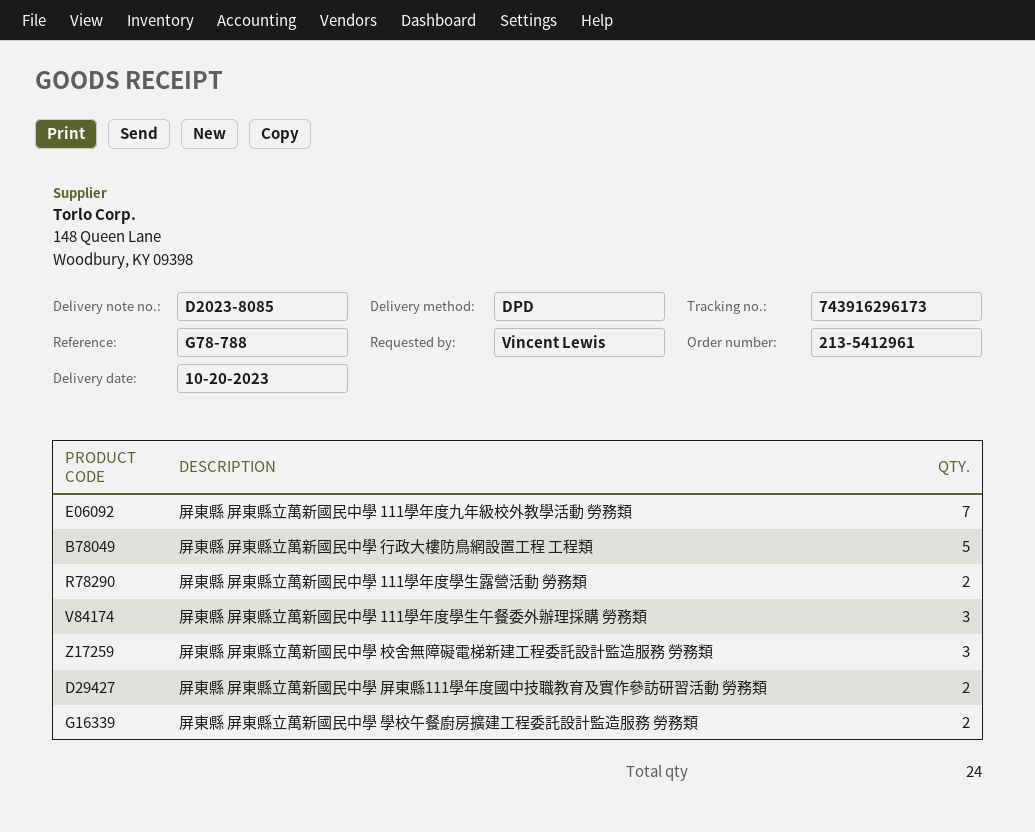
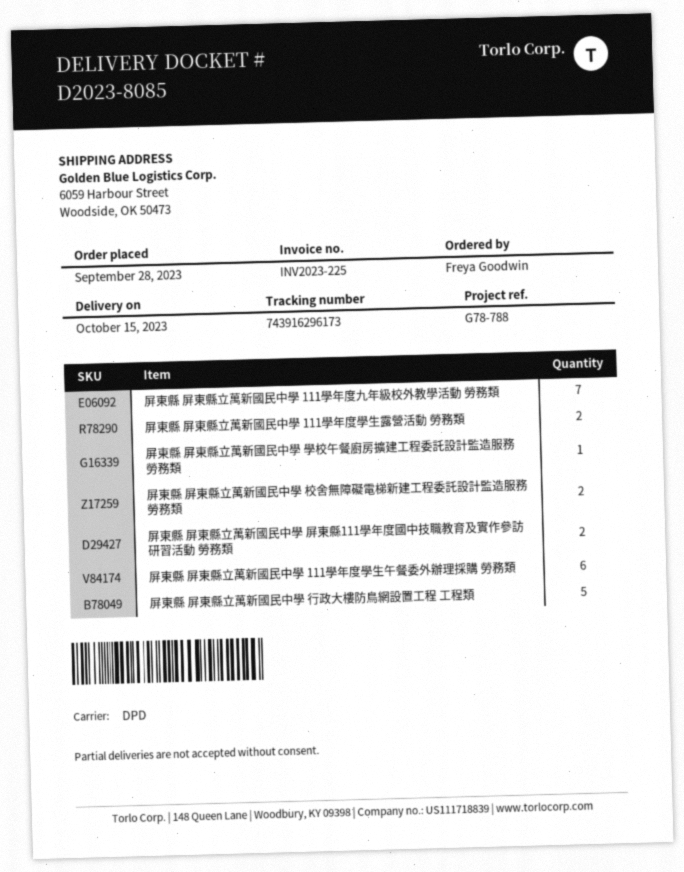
delivery date: 2023-10-20 -> 2023-10-15
ordered by: Vincent Lewis -> Freya Goodwin
屏東縣 屏東縣立萬新國民中學 111學年度學生午餐委外辦理採購 勞務類: 3 -> 6
屏東縣 屏東縣立萬新國民中學 校舍無障礙電梯新建工程委託設計監造服務 勞務類: 3 -> 2
屏東縣 屏東縣立萬新國民中學 學校午餐廚房擴建工程委託設計監造服務 勞務類: 2 -> 1

